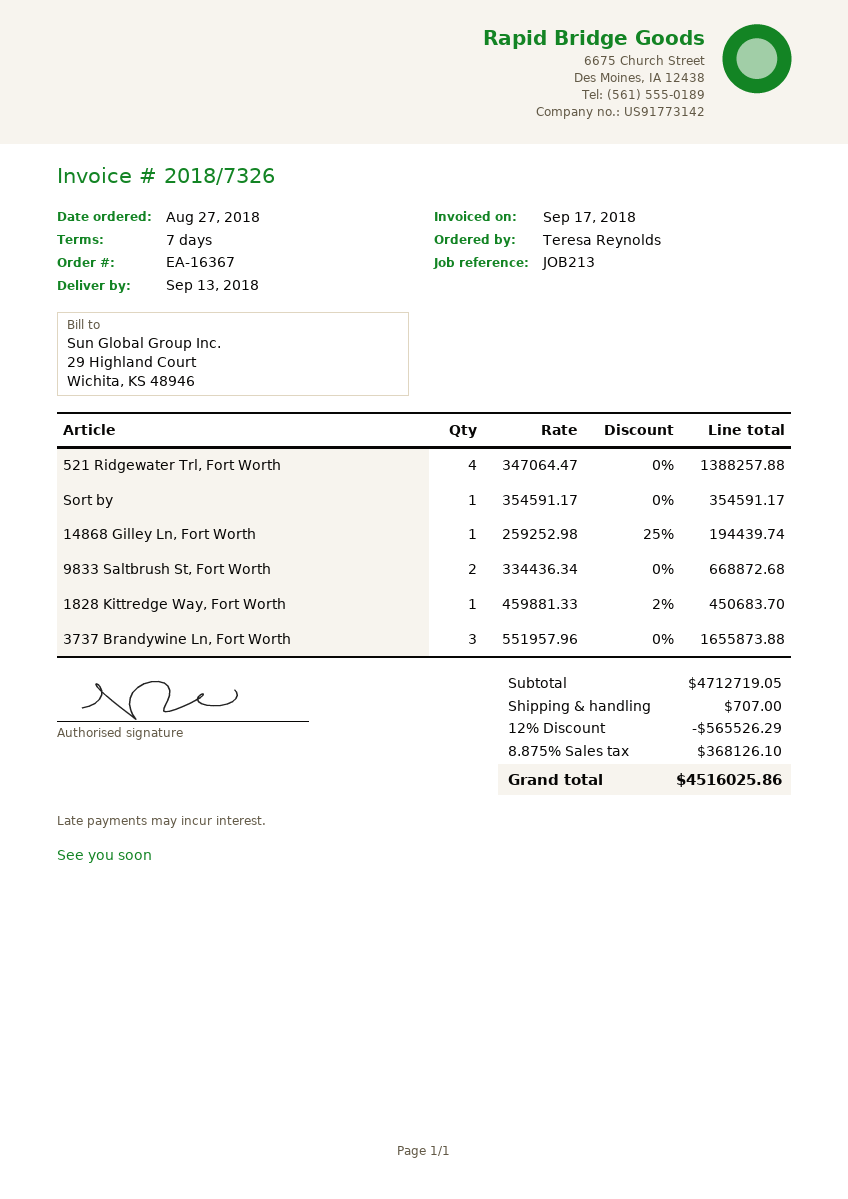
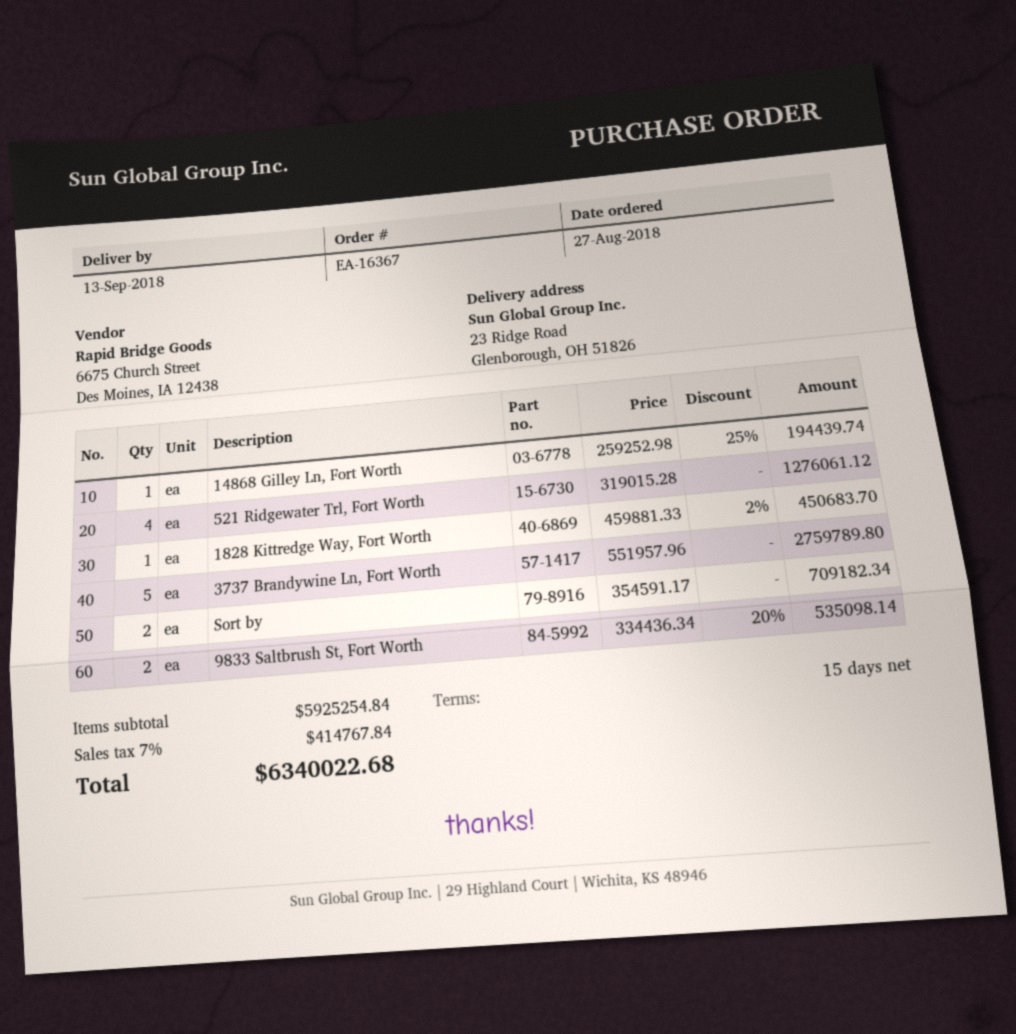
payment terms: 7 days -> 15 days
521 Ridgewater Trl, Fort Worth: 4 x 347064.47 = 1388257.88 -> 4 x 319015.28 = 1276061.12
Sort by: 1 x 354591.17 = 354591.17 -> 2 x 354591.17 = 709182.34
9833 Saltbrush St, Fort Worth: 2 x 334436.34 = 668872.68 -> 2 x 334436.34 - 20% = 535098.14
3737 Brandywine Ln, Fort Worth: 3 x 551957.96 = 1655873.88 -> 5 x 551957.96 = 2759789.80
subtotal: 4712719.05 -> 5925254.84
discount: 12% = 565526.29 -> none
shipping: 707.00 -> none
tax: 8.875% = 368126.10 -> 7% = 414767.84
total: 4516025.86 -> 6340022.68

